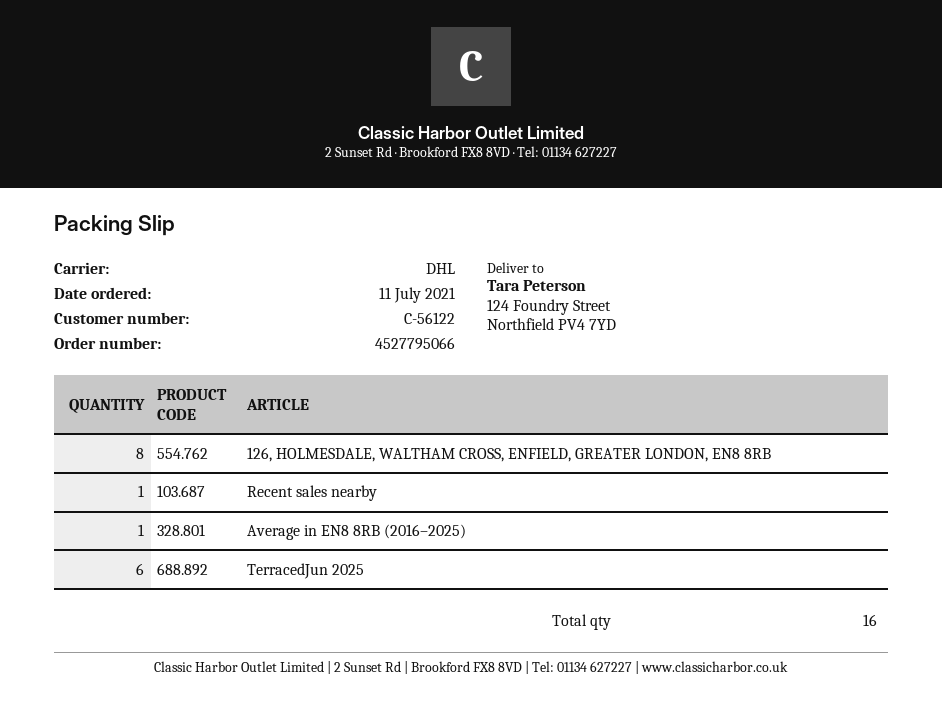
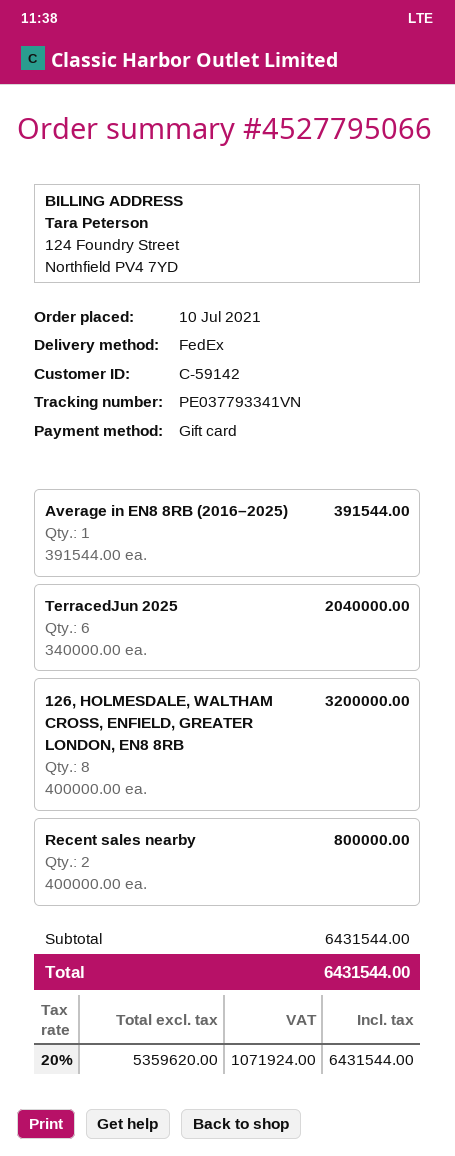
order date: 2021-07-11 -> 2021-07-10
customer number: C-56122 -> C-59142
shipping method: DHL -> FedEx
Recent sales nearby: 1 -> 2

